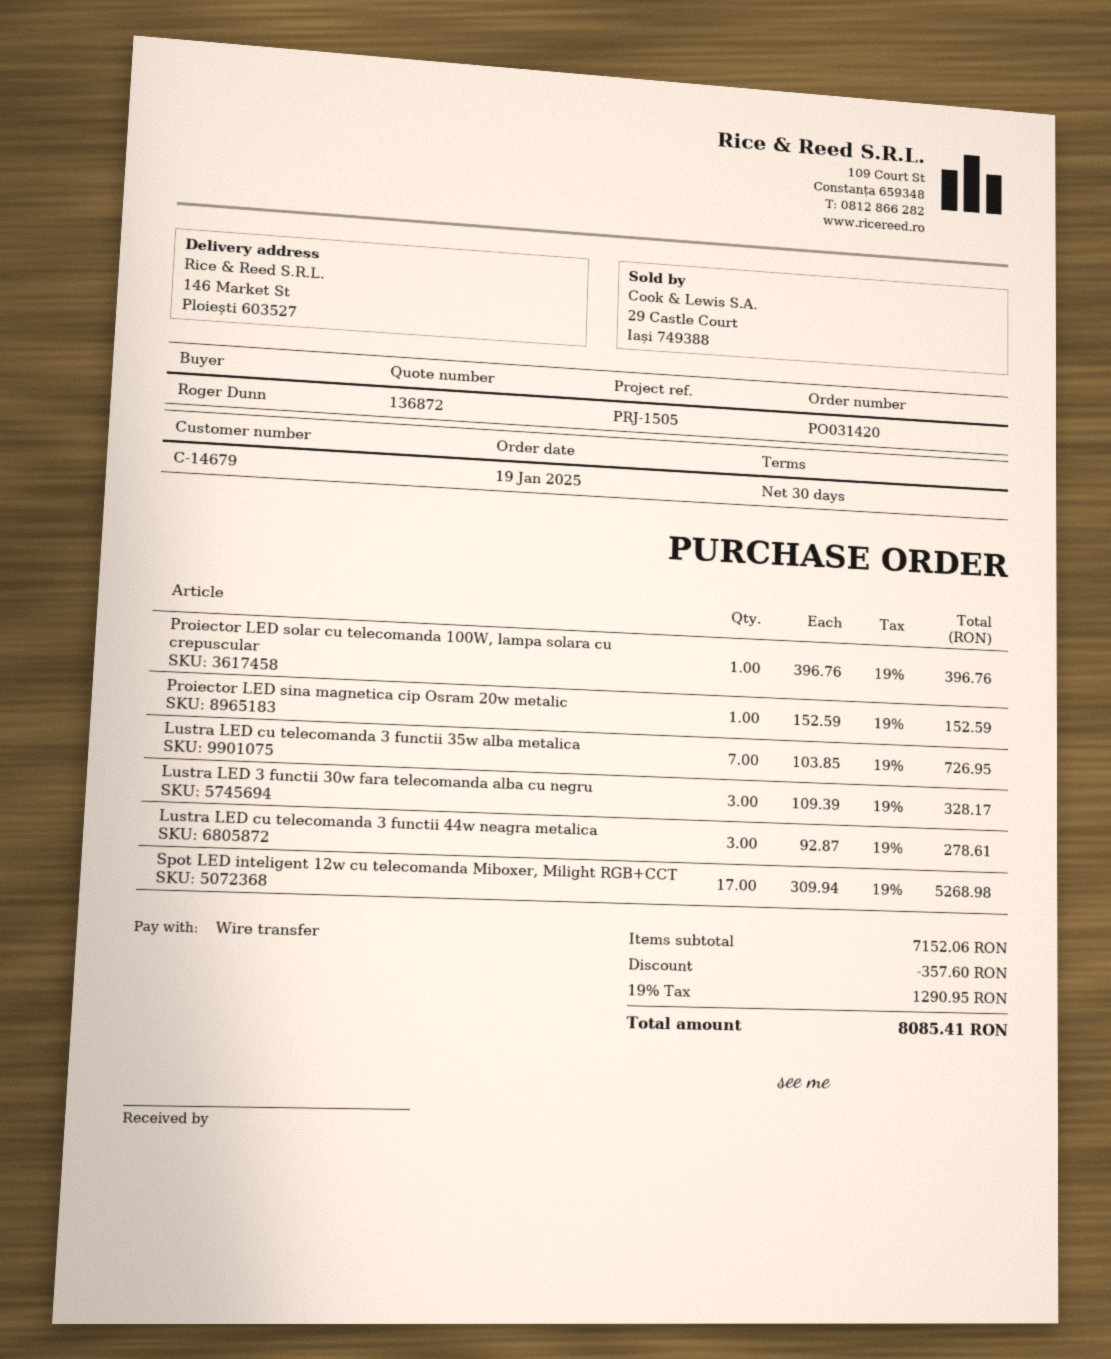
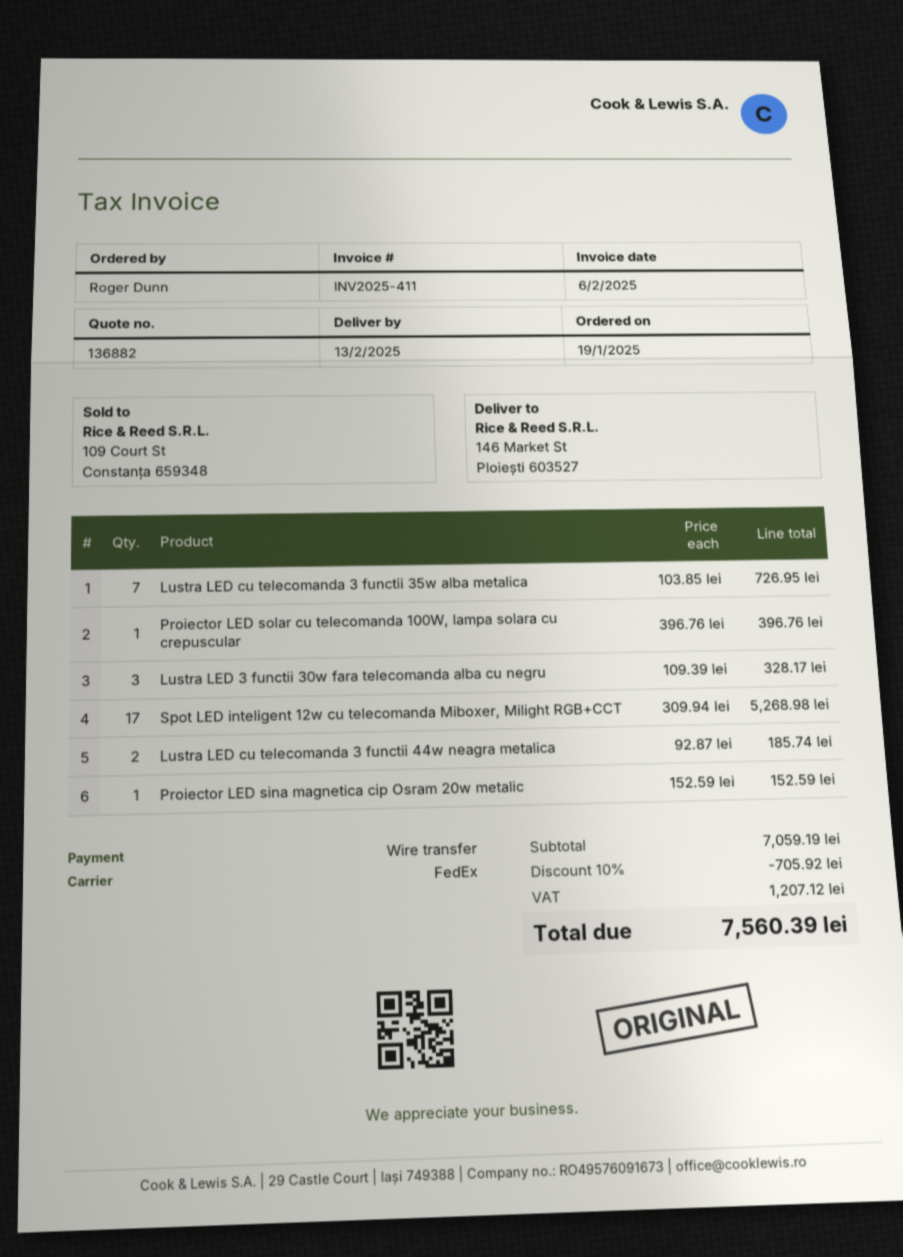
quote number: 136872 -> 136882
Lustra LED cu telecomanda 3 functii 44w neagra metalica: 3 x 92.87 = 278.61 -> 2 x 92.87 = 185.74
subtotal: 7152.06 -> 7059.19
discount: 357.60 -> 705.92
tax: 1290.95 -> 1207.12
total: 8085.41 -> 7560.39

